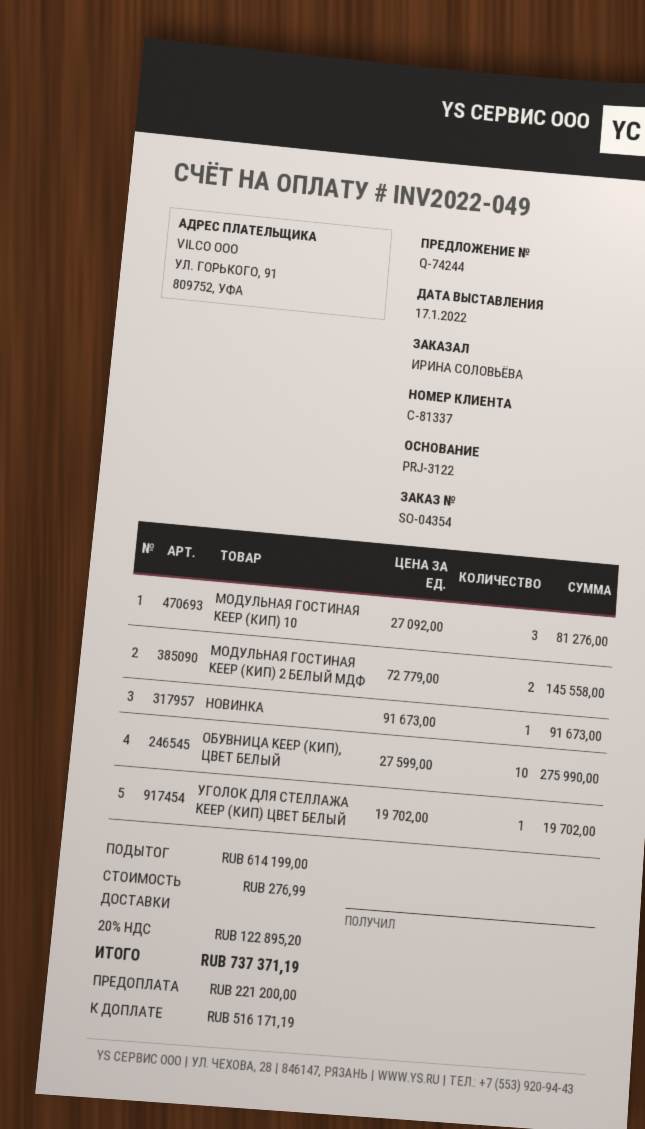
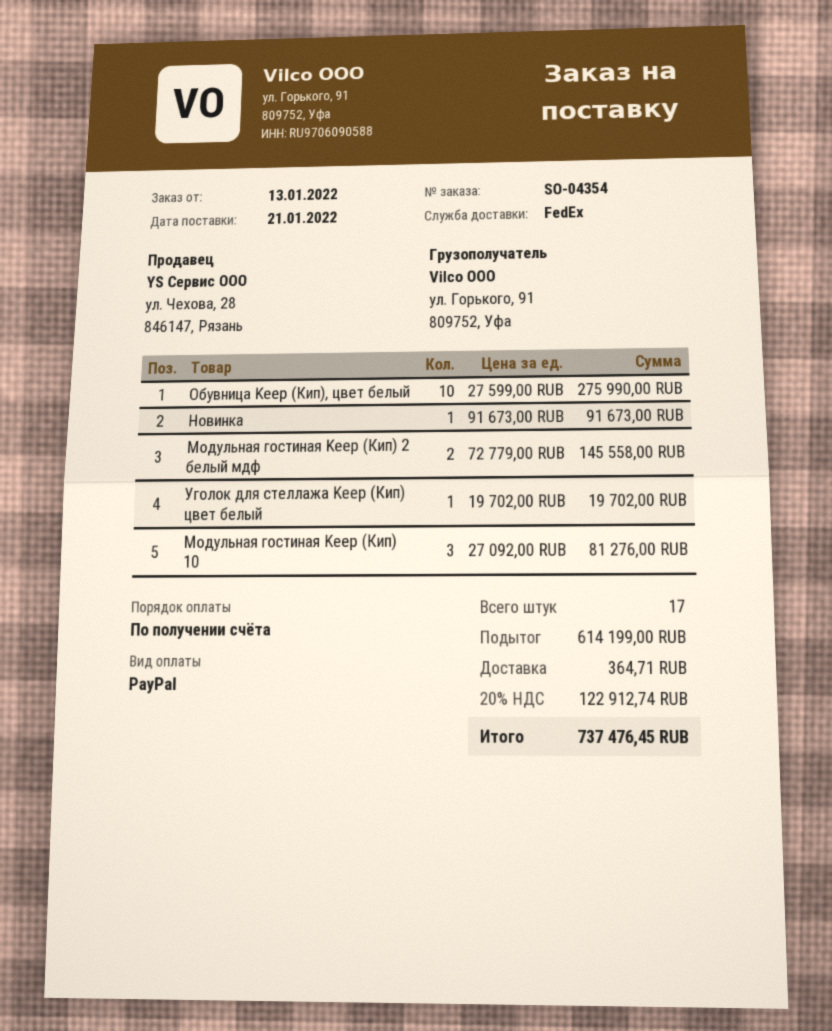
shipping: 276.99 -> 364.71
tax: 20% = 122895.20 -> 20% = 122912.74
total: 737371.19 -> 737476.45

